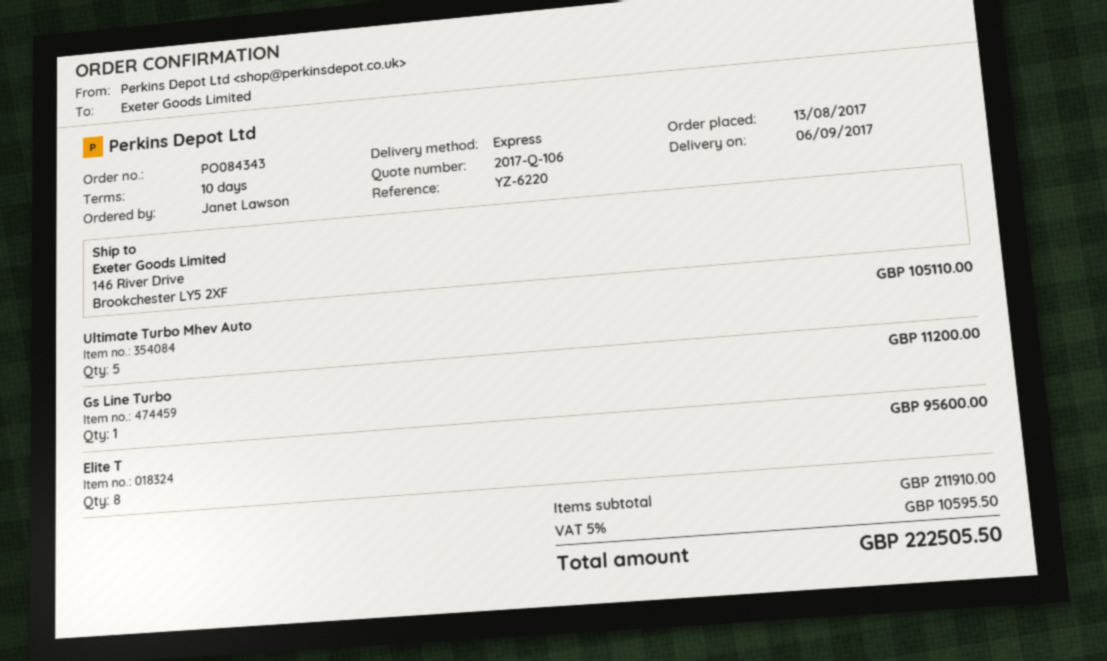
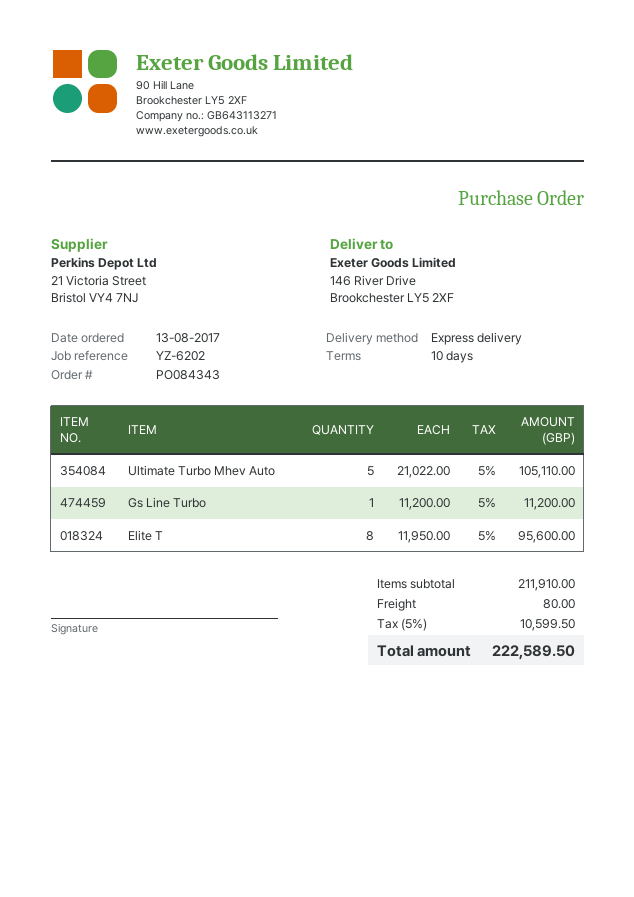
reference: YZ-6220 -> YZ-6202
shipping: none -> 80.00
tax: 5% = 10595.50 -> 5% = 10599.50
total: 222505.50 -> 222589.50

